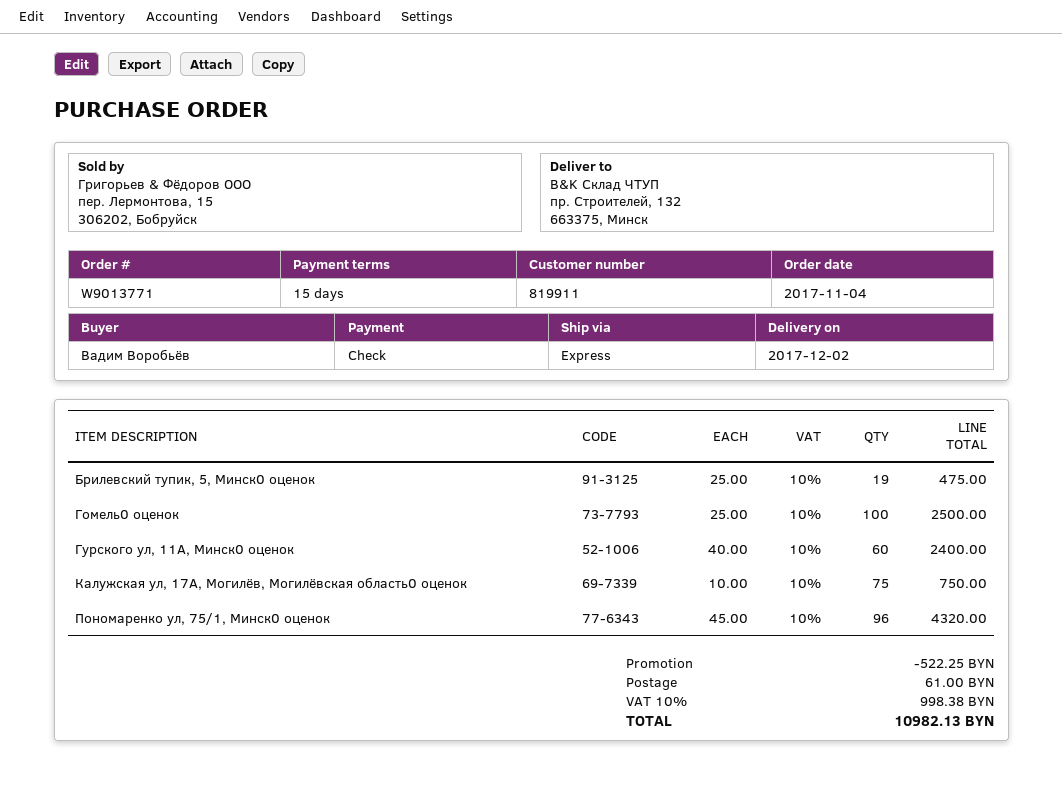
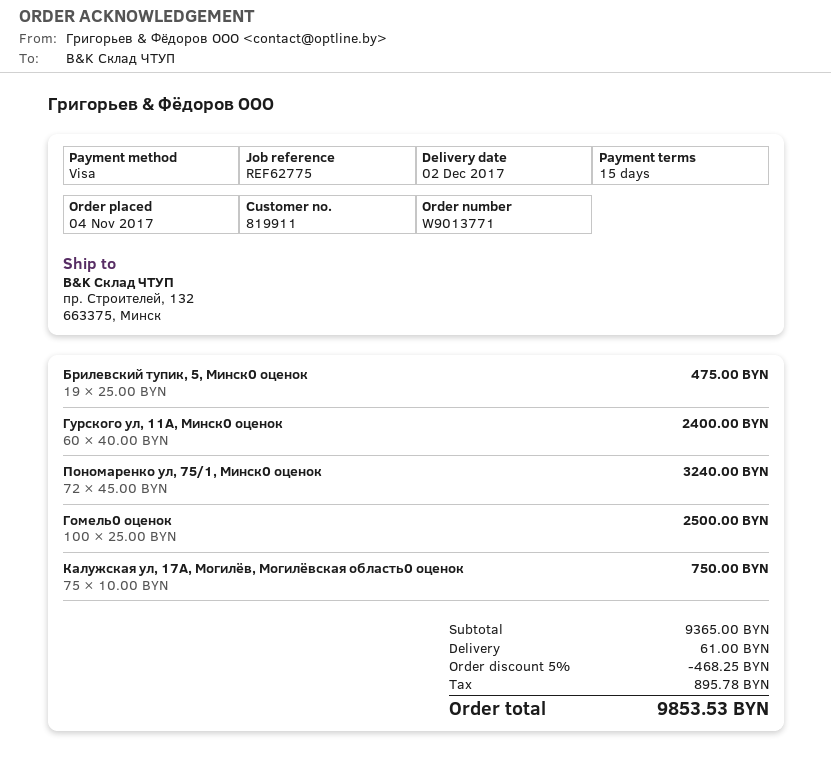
payment method: cheque -> Visa
Пономаренко ул, 75/1, Минск0 оценок: 96 x 45.00 = 4320.00 -> 72 x 45.00 = 3240.00
discount: 522.25 -> 468.25
tax: 998.38 -> 895.78
total: 10982.13 -> 9853.53

